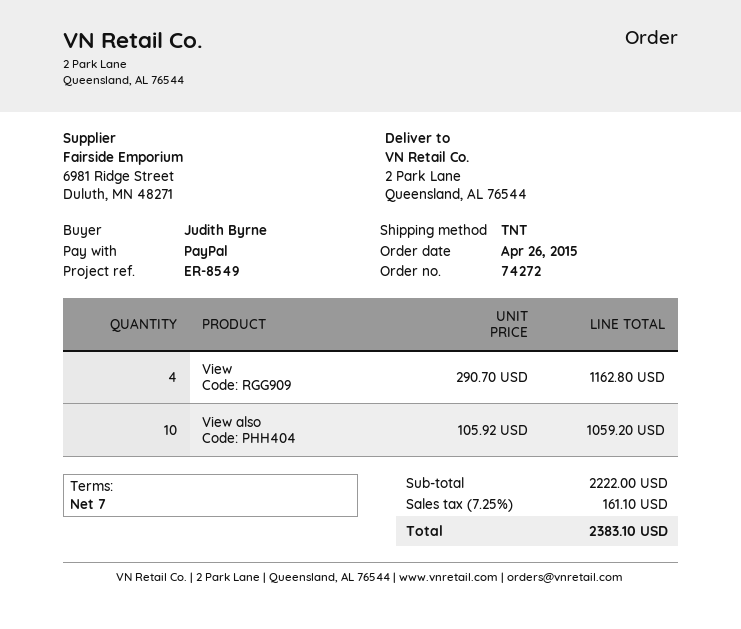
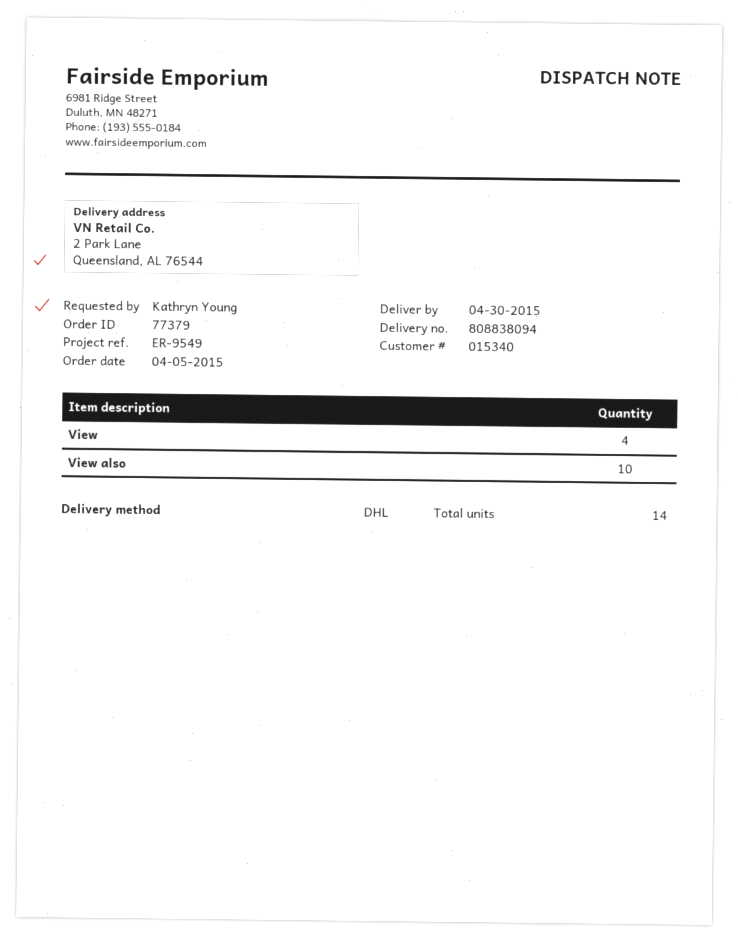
order number: 74272 -> 77379
order date: 2015-04-26 -> 2015-04-05
reference: ER-8549 -> ER-9549
ordered by: Judith Byrne -> Kathryn Young
shipping method: TNT -> DHL

